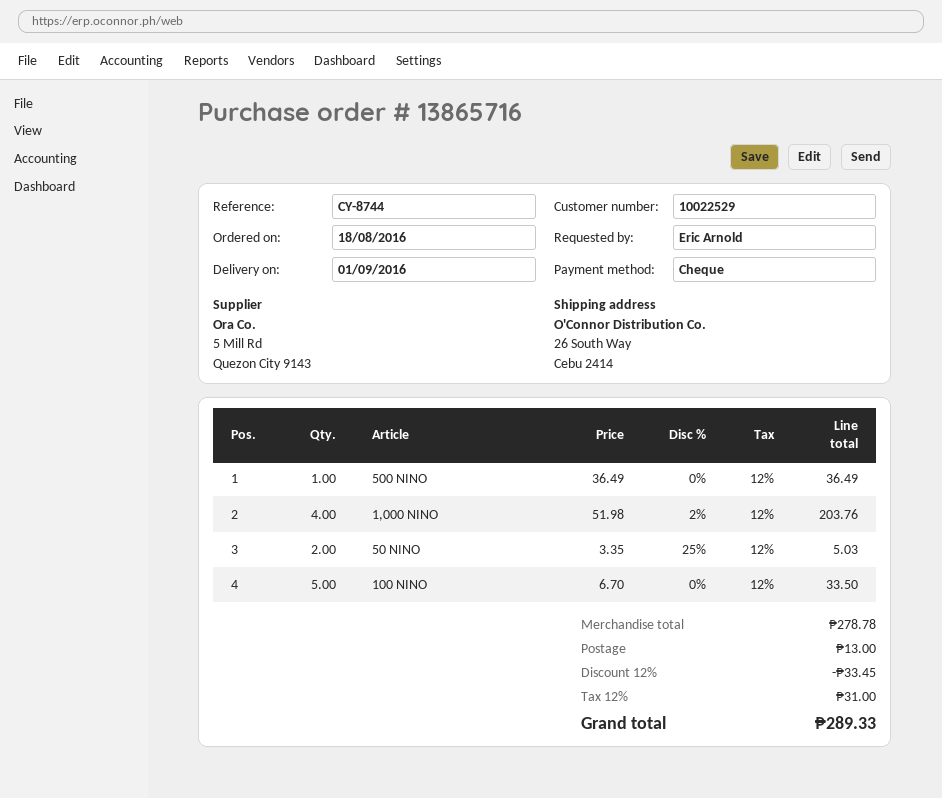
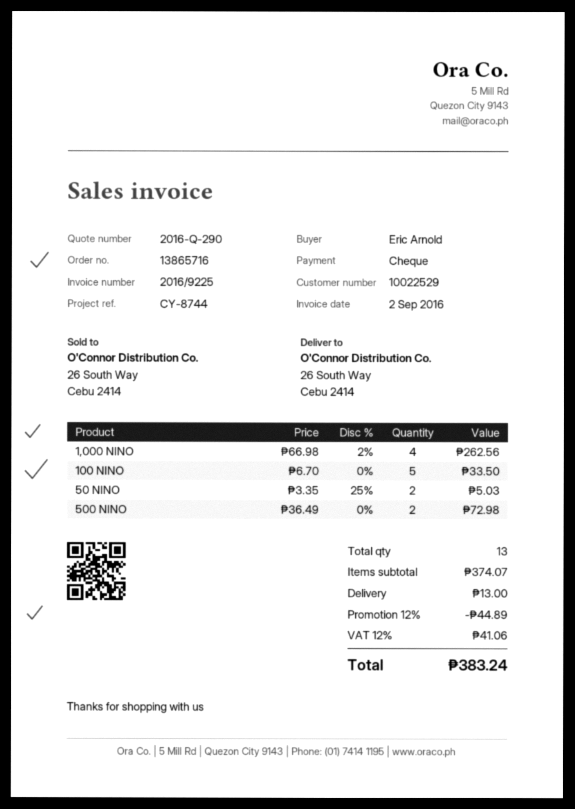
500 NINO: 1 x 36.49 = 36.49 -> 2 x 36.49 = 72.98
1,000 NINO: 4 x 51.98 - 2% = 203.76 -> 4 x 66.98 - 2% = 262.56
subtotal: 278.78 -> 374.07
discount: 12% = 33.45 -> 12% = 44.89
tax: 12% = 31.00 -> 12% = 41.06
total: 289.33 -> 383.24

